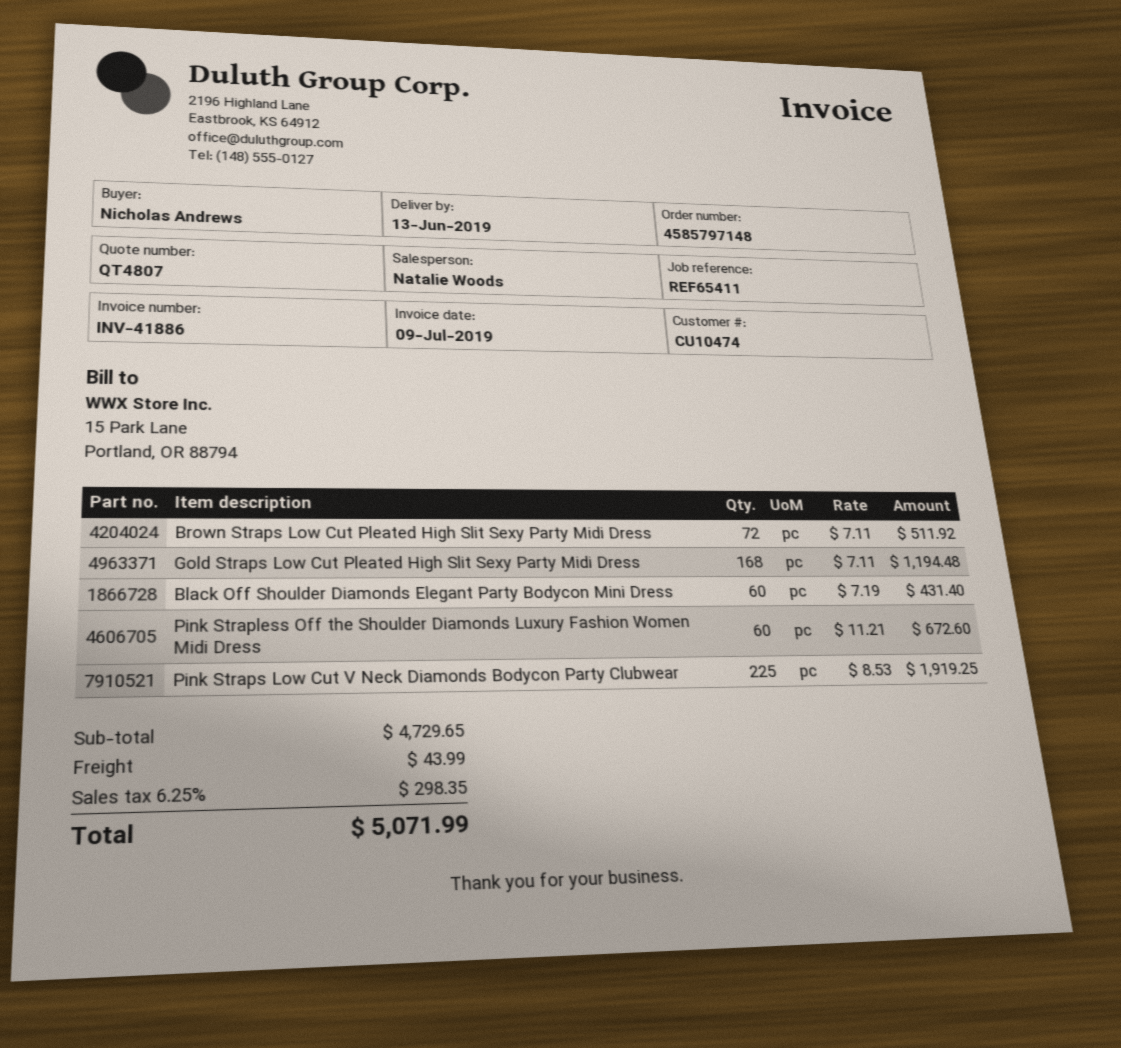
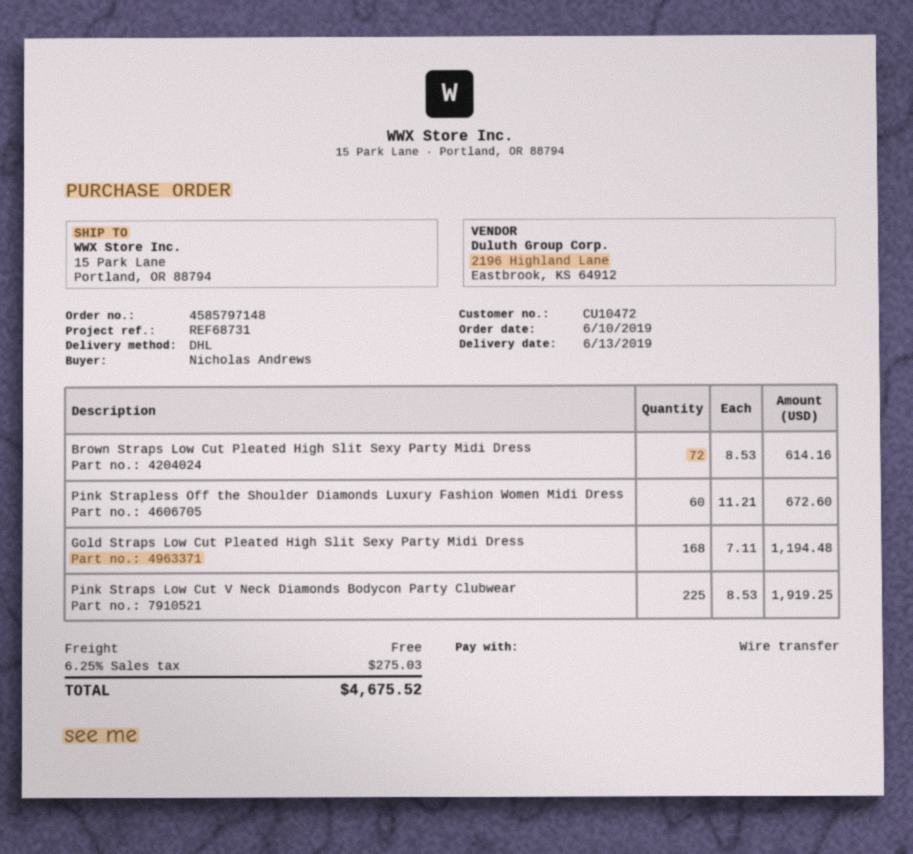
customer number: CU10474 -> CU10472
reference: REF65411 -> REF68731
Brown Straps Low Cut Pleated High Slit Sexy Party Midi Dress: 72 x 7.11 = 511.92 -> 72 x 8.53 = 614.16
Black Off Shoulder Diamonds Elegant Party Bodycon Mini Dress: 60 x 7.19 = 431.40 -> none
shipping: 43.99 -> 0.00
tax: 6.25% = 298.35 -> 6.25% = 275.03
total: 5071.99 -> 4675.52

